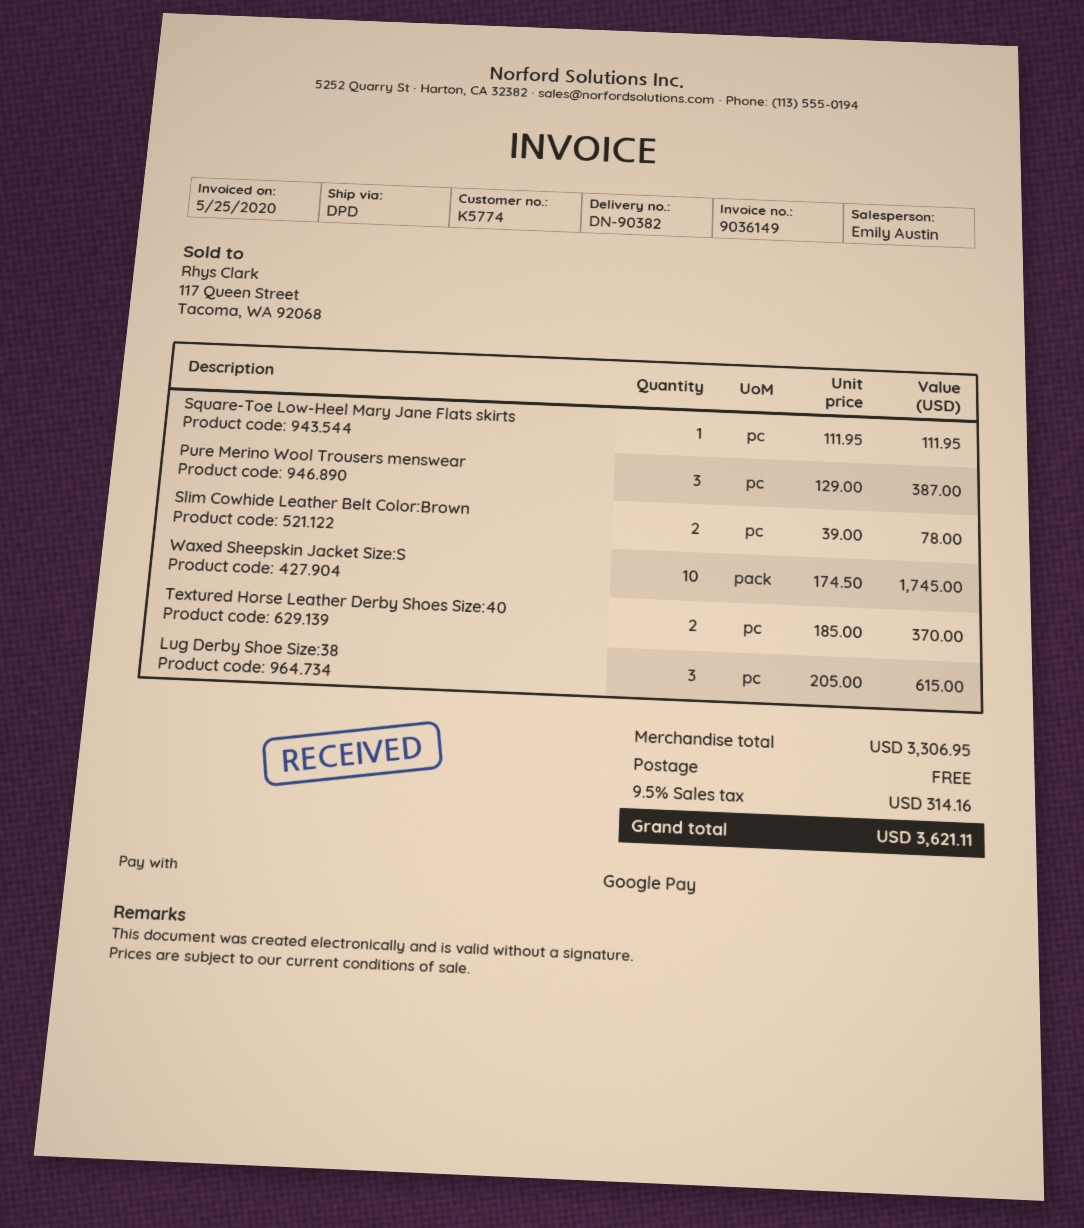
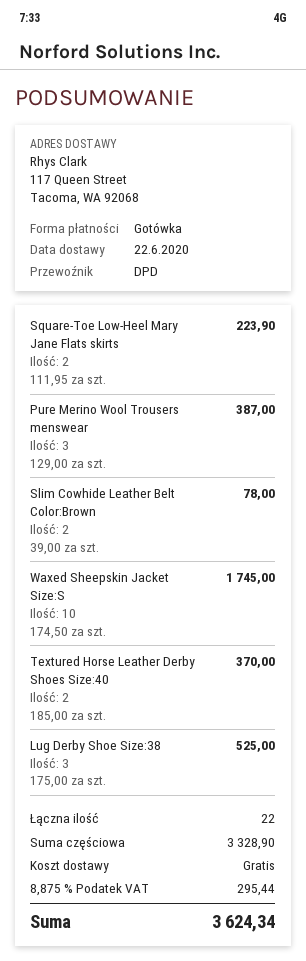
payment method: Google Pay -> cash
Square-Toe Low-Heel Mary Jane Flats skirts: 1 x 111.95 = 111.95 -> 2 x 111.95 = 223.90
Lug Derby Shoe Size:38: 3 x 205.00 = 615.00 -> 3 x 175.00 = 525.00
subtotal: 3306.95 -> 3328.90
tax: 9.5% = 314.16 -> 8.875% = 295.44
total: 3621.11 -> 3624.34

